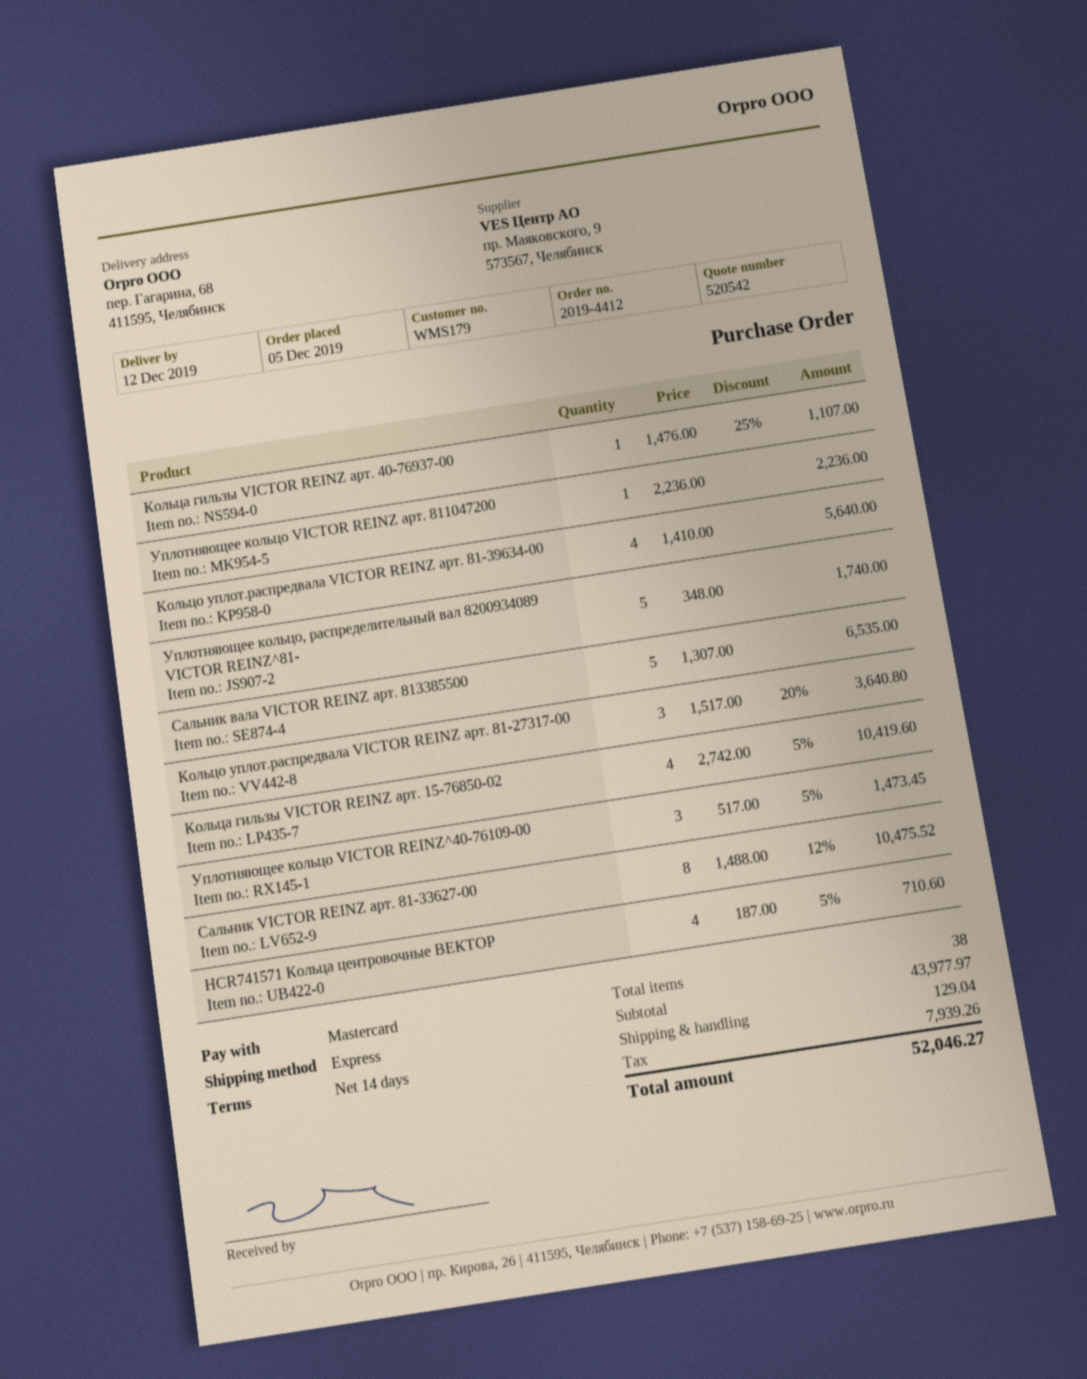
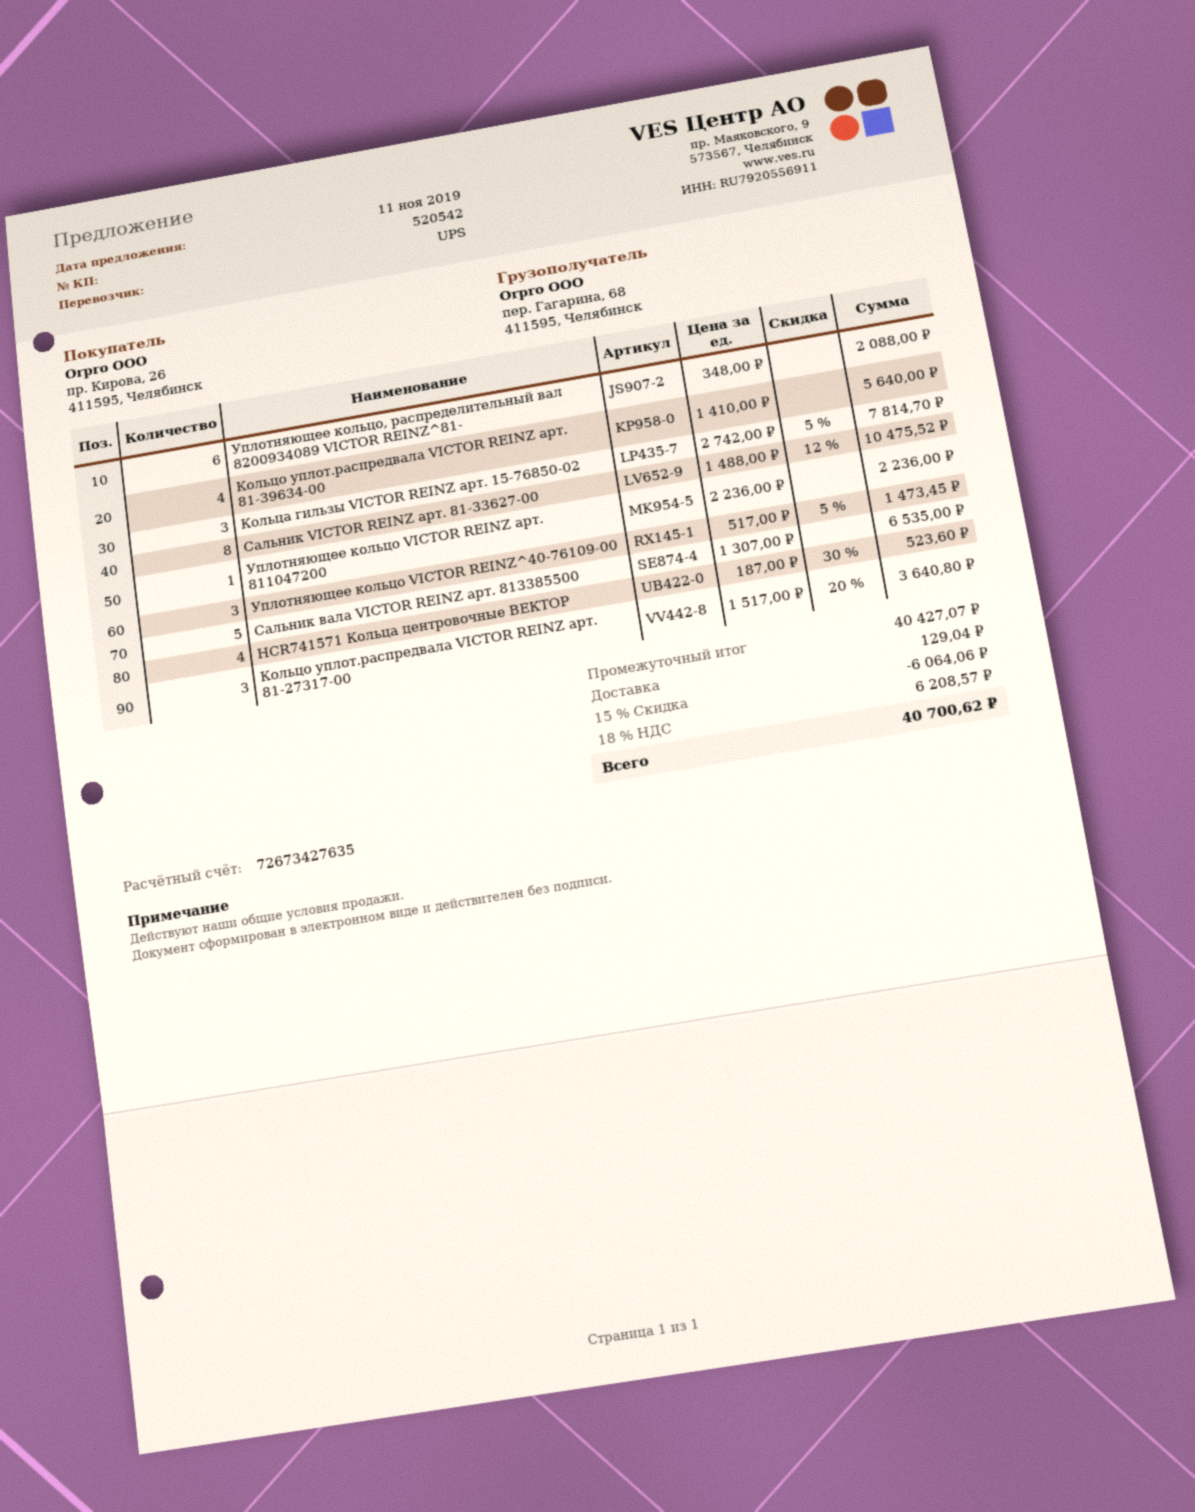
shipping method: express -> UPS
Кольца гильзы VICTOR REINZ арт. 40-76937-00: 1 x 1476.00 - 25% = 1107.00 -> none
Уплотняющее кольцо, распределительный вал 8200934089 VICTOR REINZ^81-: 5 x 348.00 = 1740.00 -> 6 x 348.00 = 2088.00
Кольца гильзы VICTOR REINZ арт. 15-76850-02: 4 x 2742.00 - 5% = 10419.60 -> 3 x 2742.00 - 5% = 7814.70
HCR741571 Кольца центровочные ВЕКТОР: 4 x 187.00 - 5% = 710.60 -> 4 x 187.00 - 30% = 523.60
subtotal: 43977.97 -> 40427.07
discount: none -> 15% = 6064.06
tax: 7939.26 -> 6208.57
total: 52046.27 -> 40700.62

